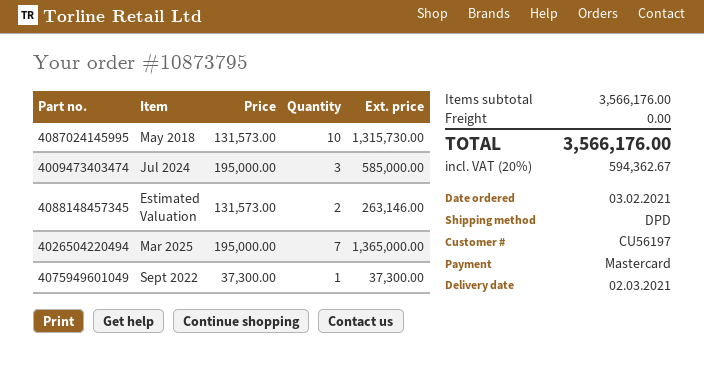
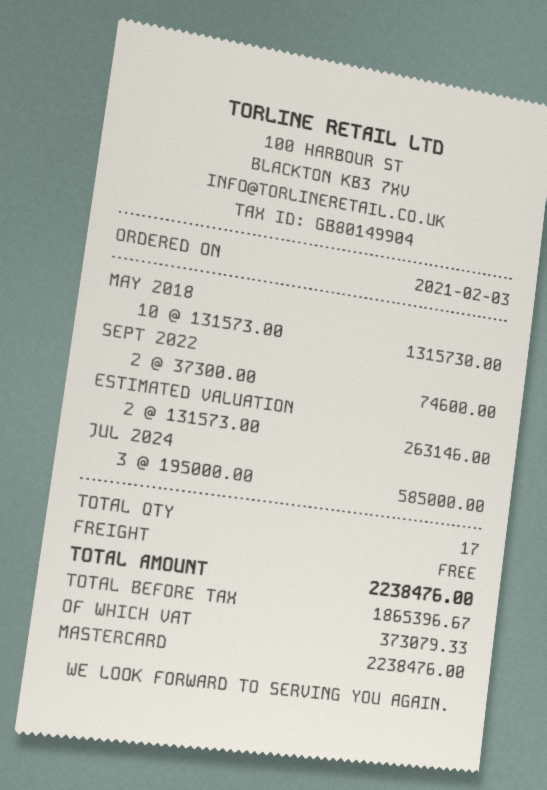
Mar 2025: 7 x 195000.00 = 1365000.00 -> none
Sept 2022: 1 x 37300.00 = 37300.00 -> 2 x 37300.00 = 74600.00
tax: 594362.67 -> 373079.33
total: 3566176.00 -> 2238476.00

